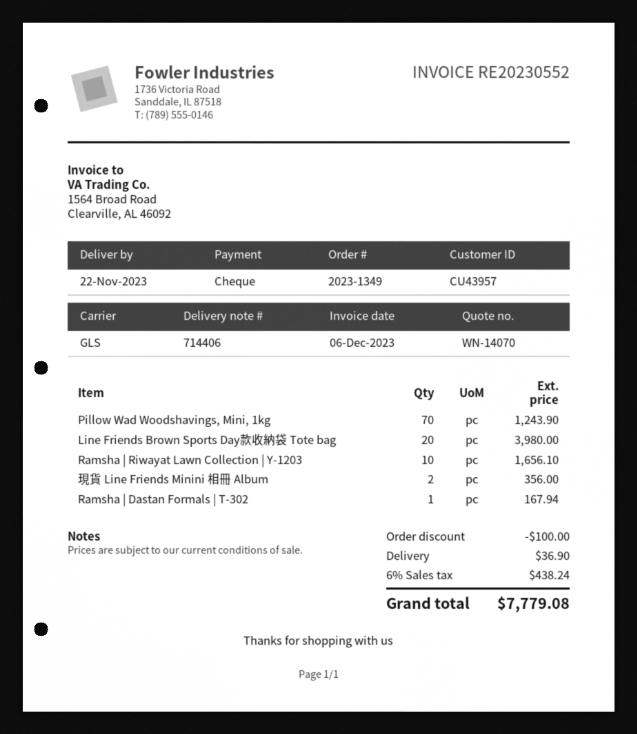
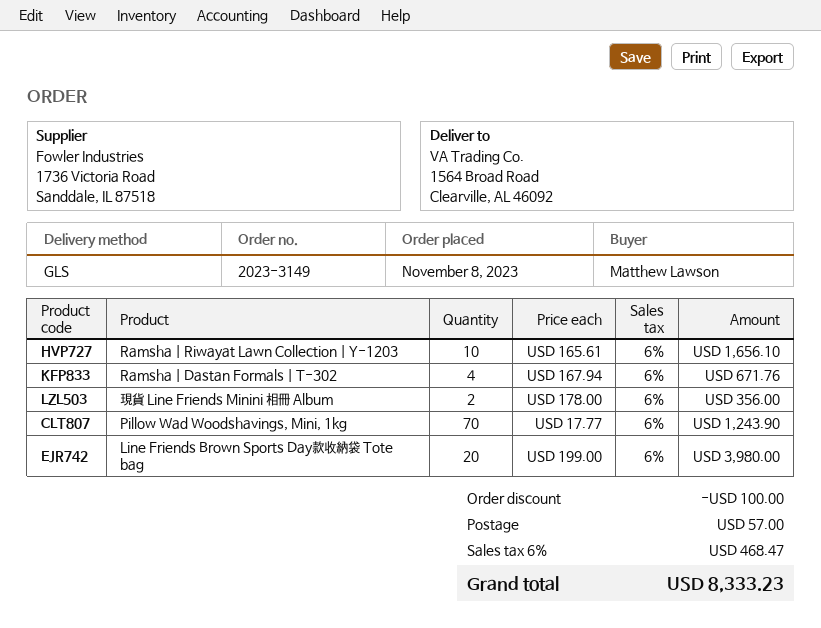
order number: 2023-1349 -> 2023-3149
Ramsha | Dastan Formals | T-302: 1 for 167.94 -> 4 for 671.76
shipping: 36.90 -> 57.00
tax: 6% = 438.24 -> 6% = 468.47
total: 7779.08 -> 8333.23

